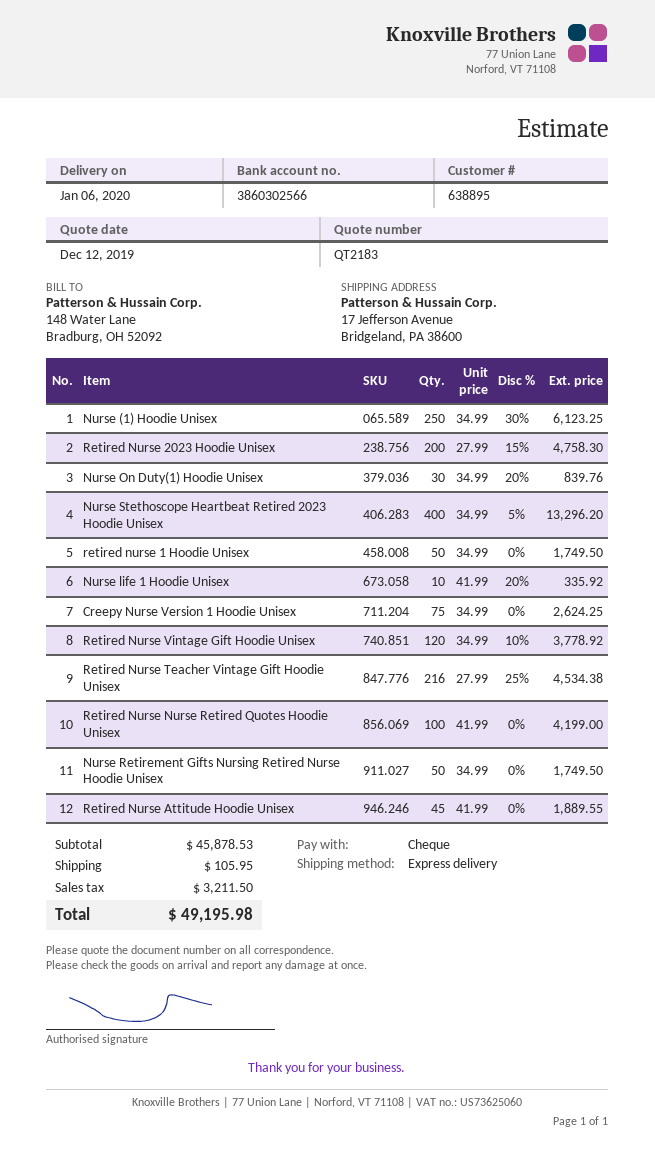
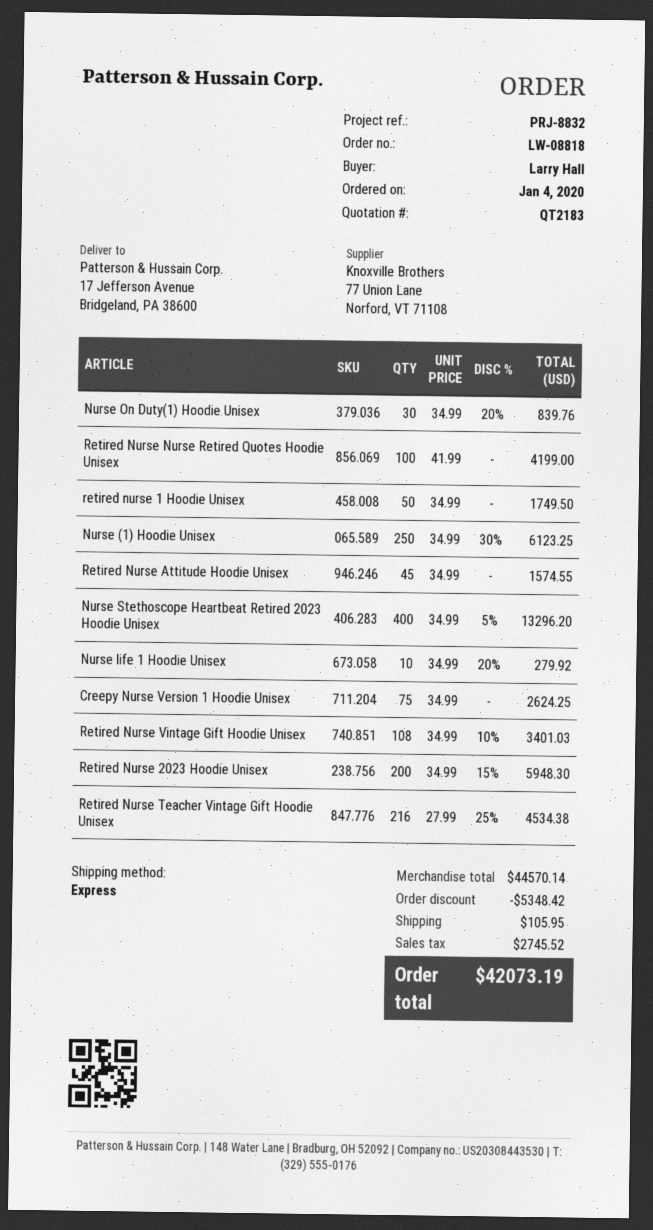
Retired Nurse 2023 Hoodie Unisex: 200 x 27.99 - 15% = 4758.30 -> 200 x 34.99 - 15% = 5948.30
Nurse life 1 Hoodie Unisex: 10 x 41.99 - 20% = 335.92 -> 10 x 34.99 - 20% = 279.92
Retired Nurse Vintage Gift Hoodie Unisex: 120 x 34.99 - 10% = 3778.92 -> 108 x 34.99 - 10% = 3401.03
Nurse Retirement Gifts Nursing Retired Nurse Hoodie Unisex: 50 x 34.99 = 1749.50 -> none
Retired Nurse Attitude Hoodie Unisex: 45 x 41.99 = 1889.55 -> 45 x 34.99 = 1574.55
subtotal: 45878.53 -> 44570.14
discount: none -> 5348.42
tax: 3211.50 -> 2745.52
total: 49195.98 -> 42073.19

